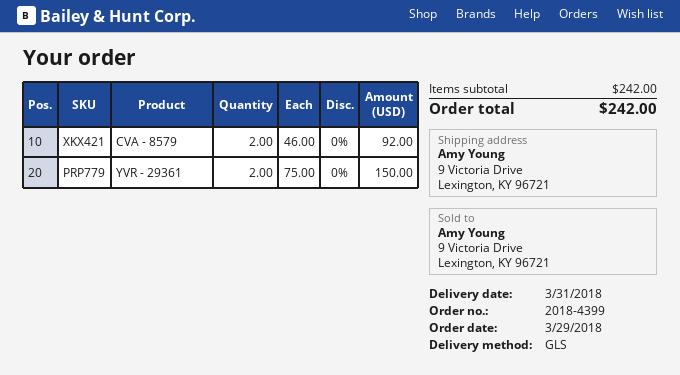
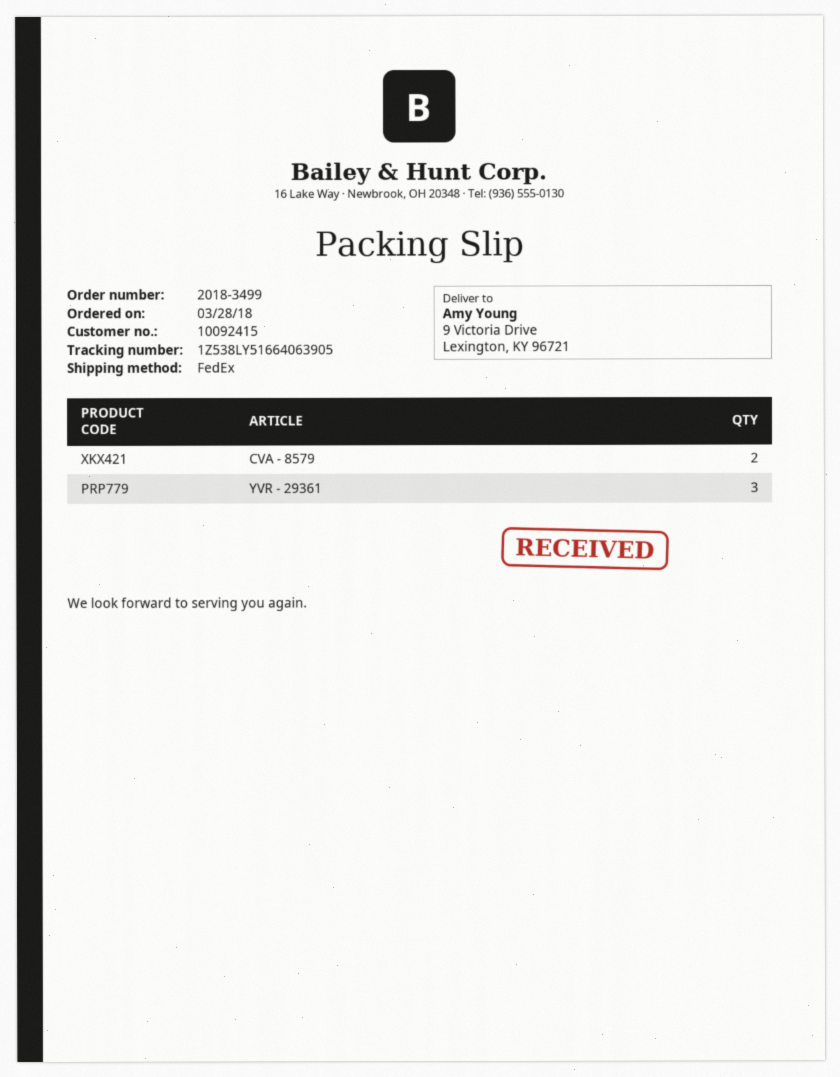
order number: 2018-4399 -> 2018-3499
order date: 2018-03-29 -> 2018-03-28
shipping method: GLS -> FedEx
YVR - 29361: 2 -> 3

